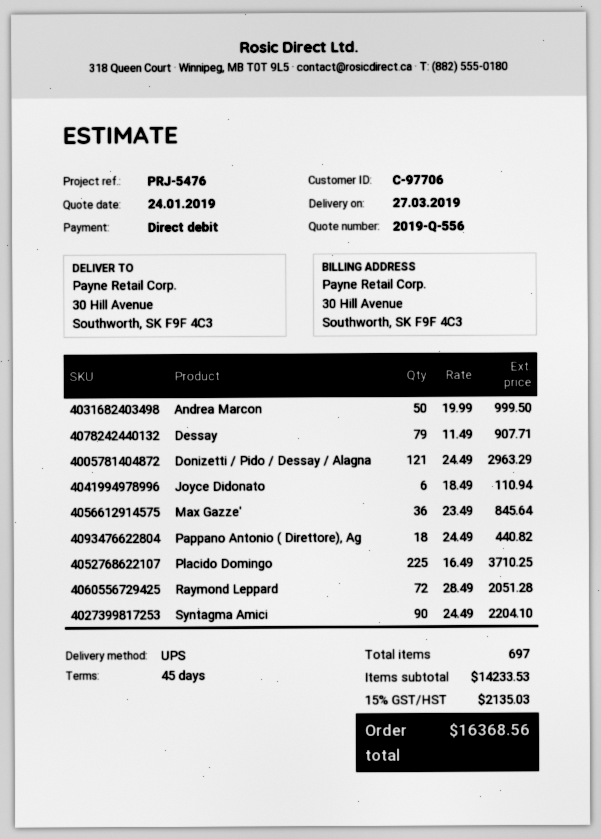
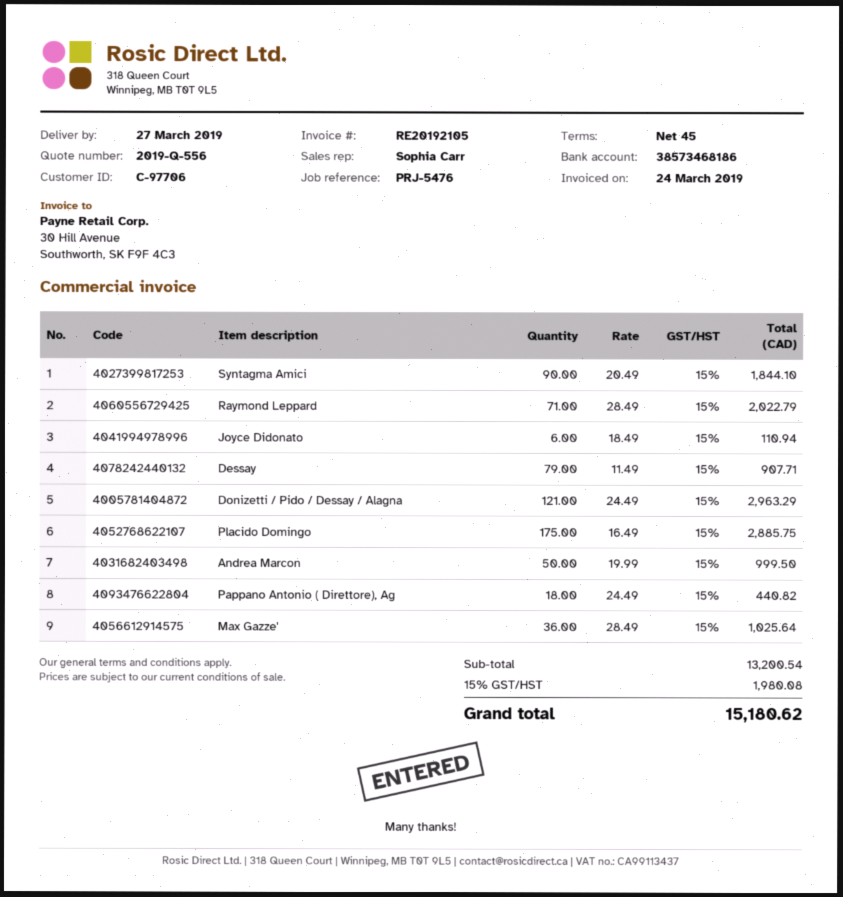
Max Gazze': 36 x 23.49 = 845.64 -> 36 x 28.49 = 1025.64
Placido Domingo: 225 x 16.49 = 3710.25 -> 175 x 16.49 = 2885.75
Raymond Leppard: 72 x 28.49 = 2051.28 -> 71 x 28.49 = 2022.79
Syntagma Amici: 90 x 24.49 = 2204.10 -> 90 x 20.49 = 1844.10
subtotal: 14233.53 -> 13200.54
tax: 15% = 2135.03 -> 15% = 1980.08
total: 16368.56 -> 15180.62

